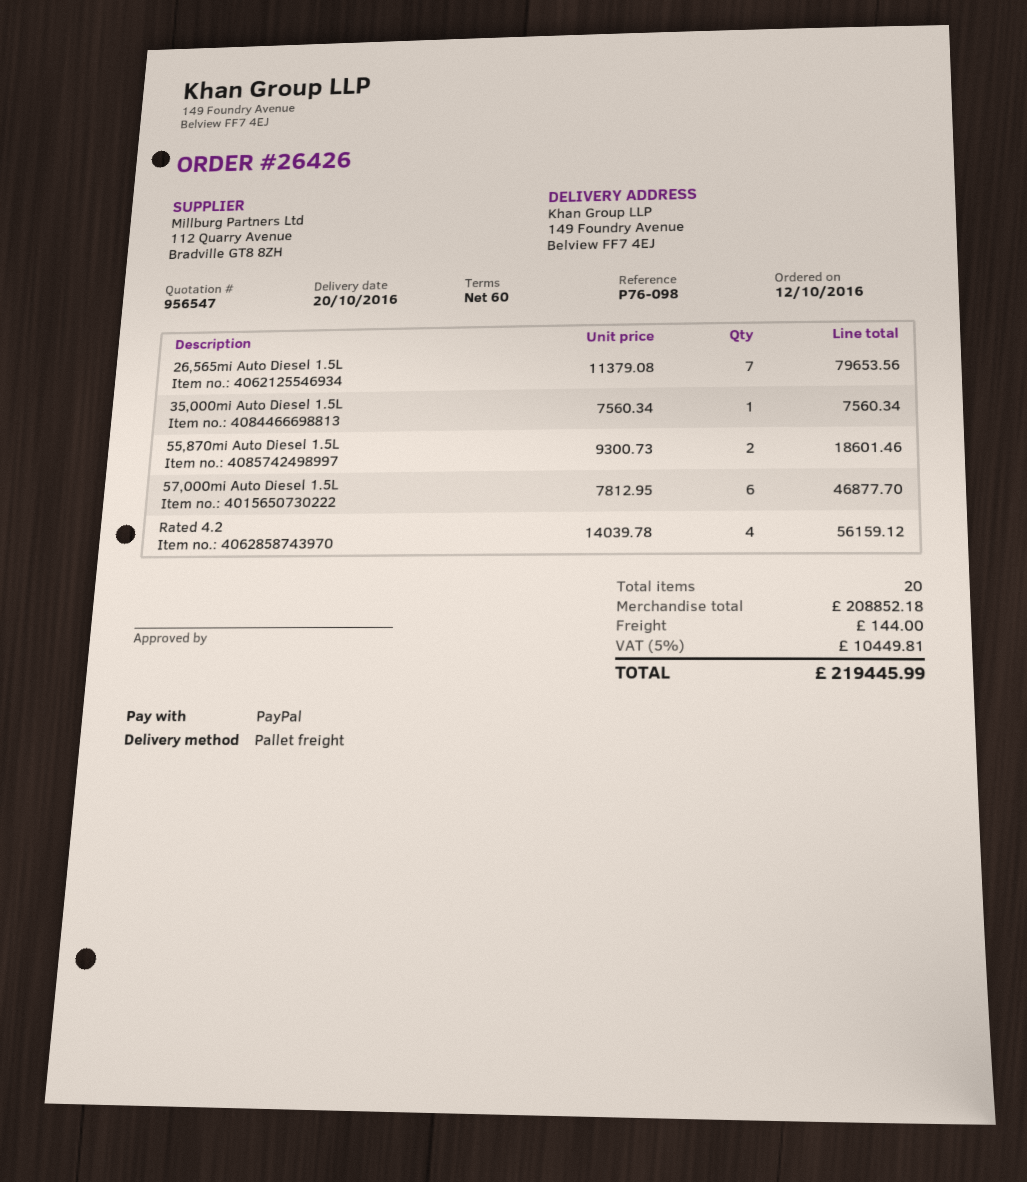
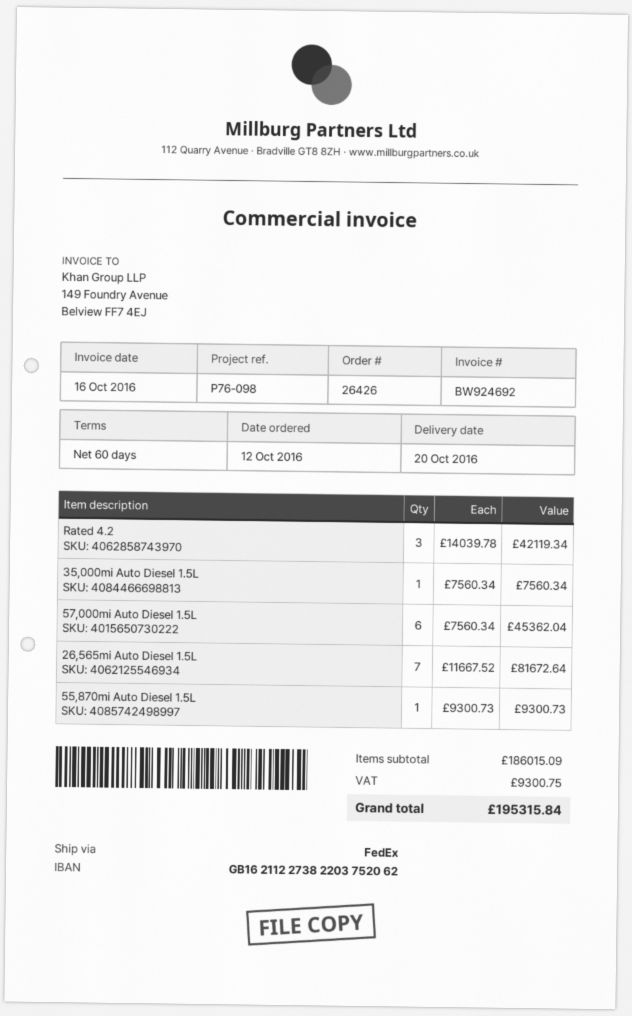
shipping method: pallet freight -> FedEx
26,565mi Auto Diesel 1.5L: 7 x 11379.08 = 79653.56 -> 7 x 11667.52 = 81672.64
55,870mi Auto Diesel 1.5L: 2 x 9300.73 = 18601.46 -> 1 x 9300.73 = 9300.73
57,000mi Auto Diesel 1.5L: 6 x 7812.95 = 46877.70 -> 6 x 7560.34 = 45362.04
Rated 4.2: 4 x 14039.78 = 56159.12 -> 3 x 14039.78 = 42119.34
subtotal: 208852.18 -> 186015.09
shipping: 144.00 -> none
tax: 10449.81 -> 9300.75
total: 219445.99 -> 195315.84

